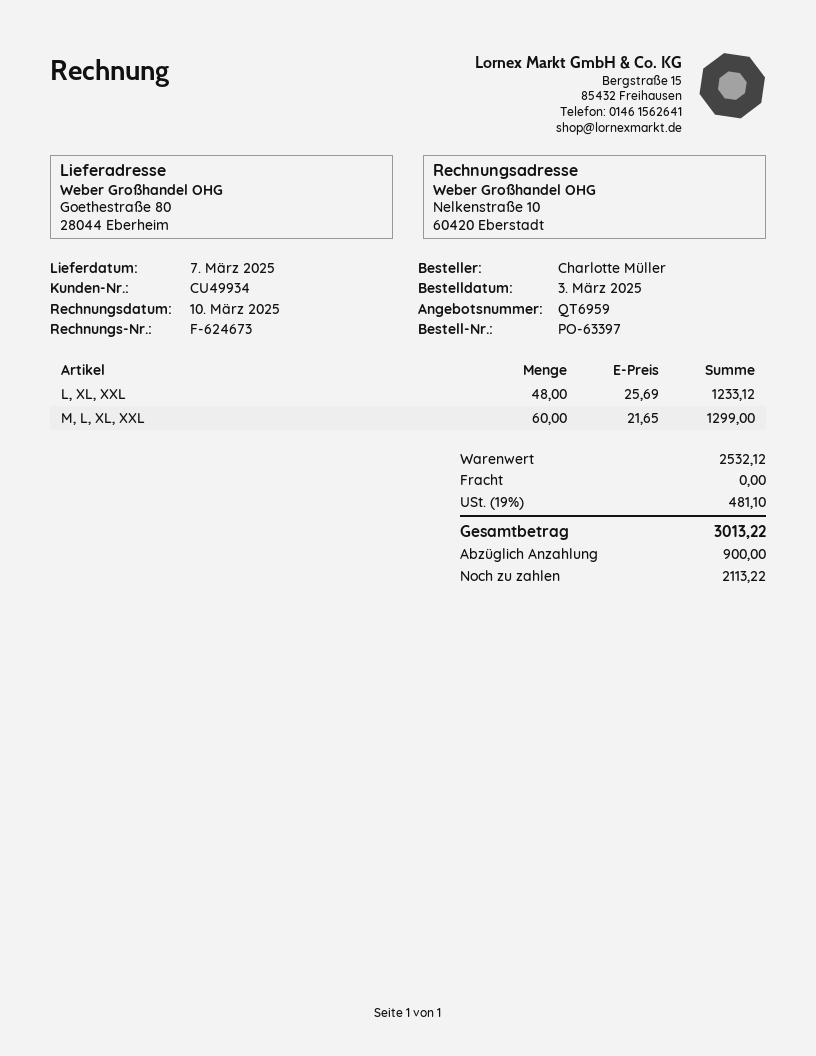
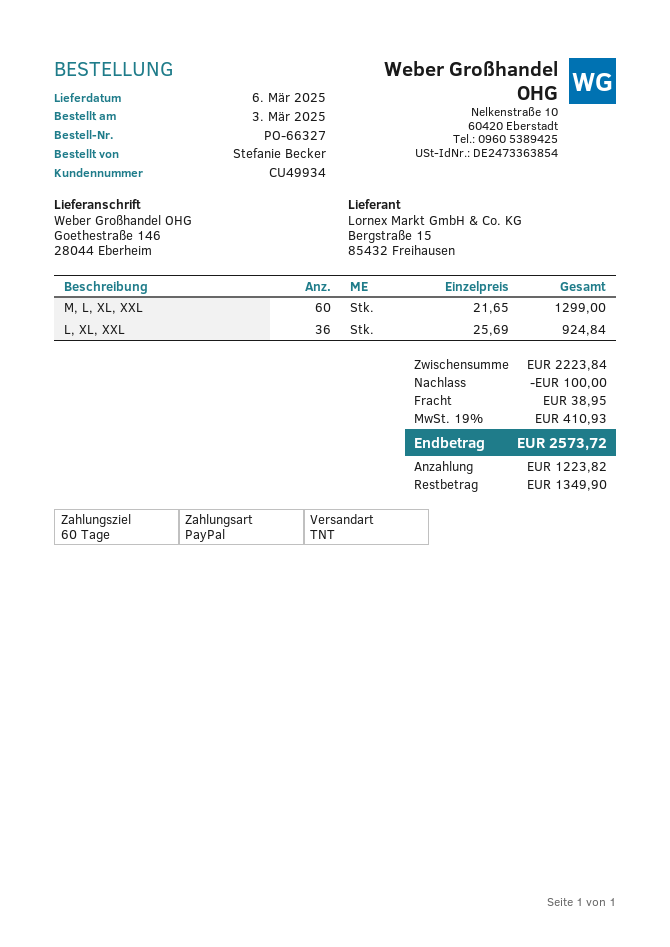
order number: PO-63397 -> PO-66327
delivery date: 2025-03-07 -> 2025-03-06
ordered by: Charlotte Müller -> Stefanie Becker
ship to: Goethestraße 80, 28044 Eberheim -> Goethestraße 146, 28044 Eberheim
L, XL, XXL: 48 x 25.69 = 1233.12 -> 36 x 25.69 = 924.84
subtotal: 2532.12 -> 2223.84
discount: none -> 100.00
shipping: 0.00 -> 38.95
tax: 19% = 481.10 -> 19% = 410.93
total: 3013.22 -> 2573.72
deposit: 900.00 -> 1223.82
balance: 2113.22 -> 1349.90

